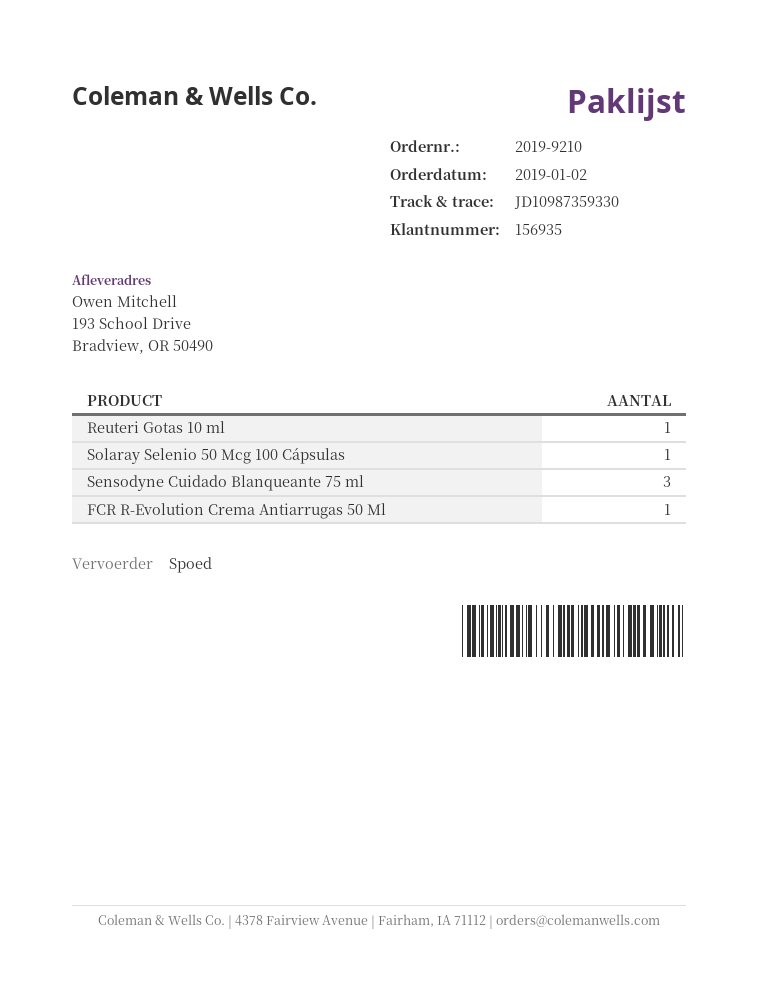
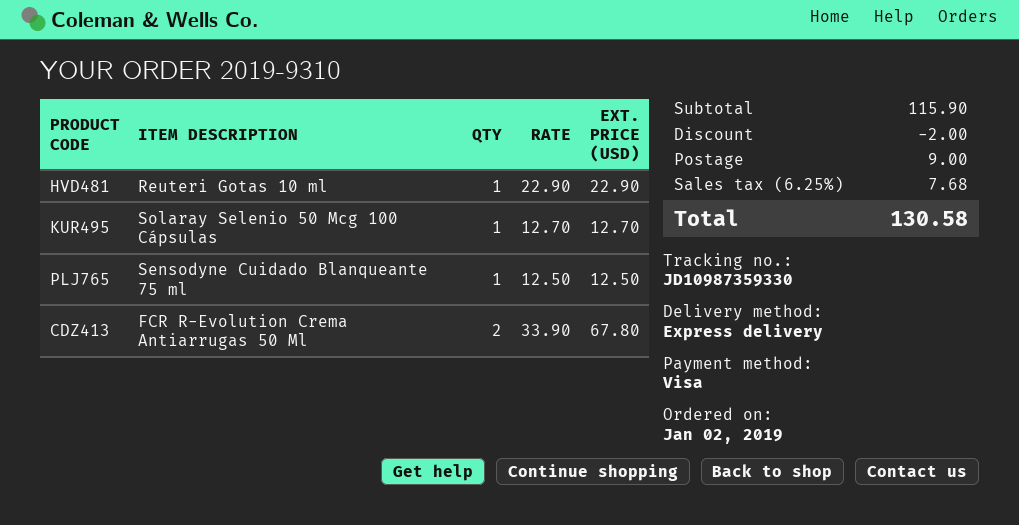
order number: 2019-9210 -> 2019-9310
Sensodyne Cuidado Blanqueante 75 ml: 3 -> 1
FCR R-Evolution Crema Antiarrugas 50 Ml: 1 -> 2

